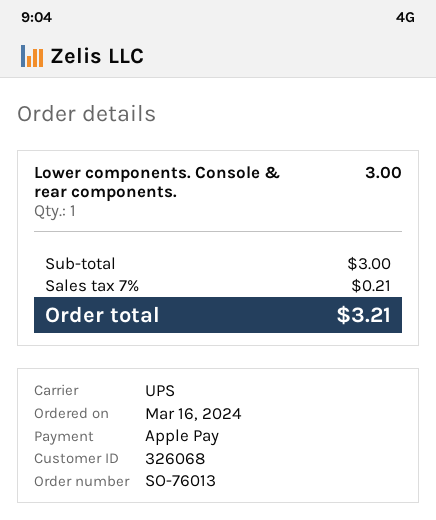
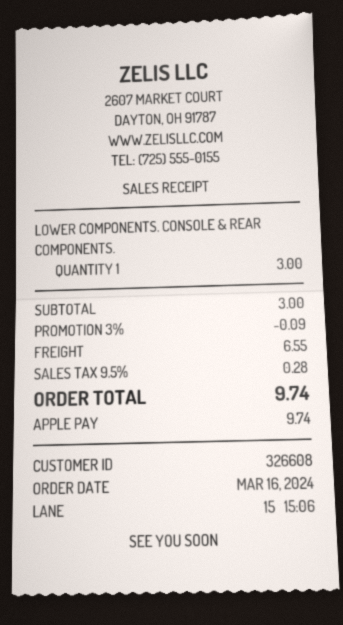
customer number: 326068 -> 326608
discount: none -> 3% = 0.09
shipping: none -> 6.55
tax: 7% = 0.21 -> 9.5% = 0.28
total: 3.21 -> 9.74

